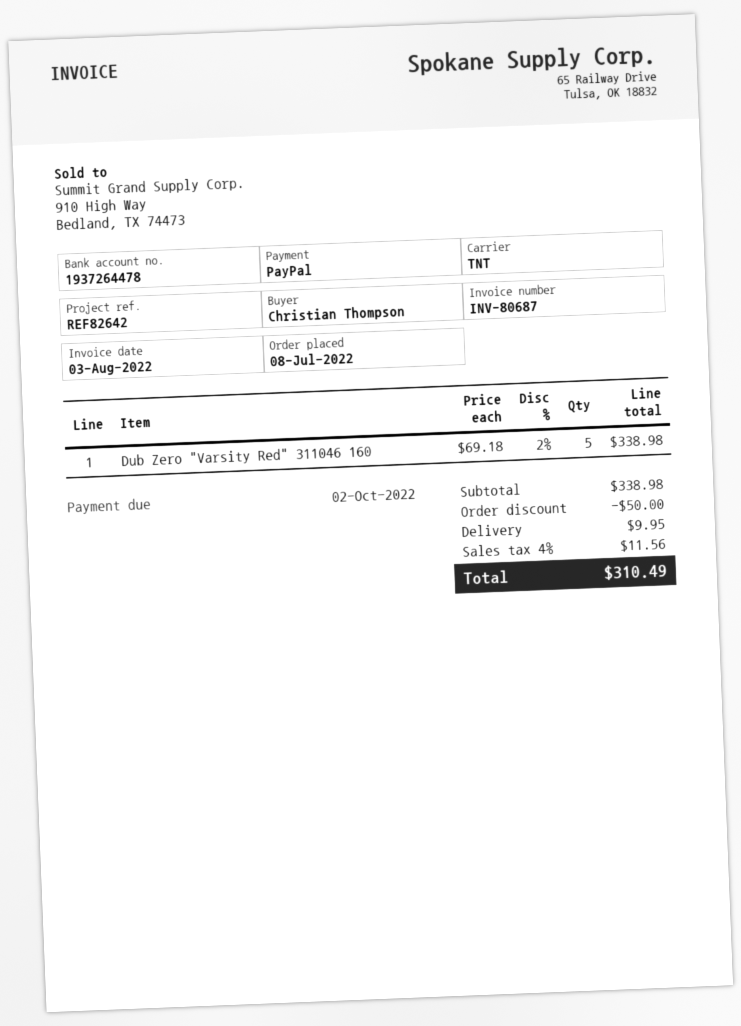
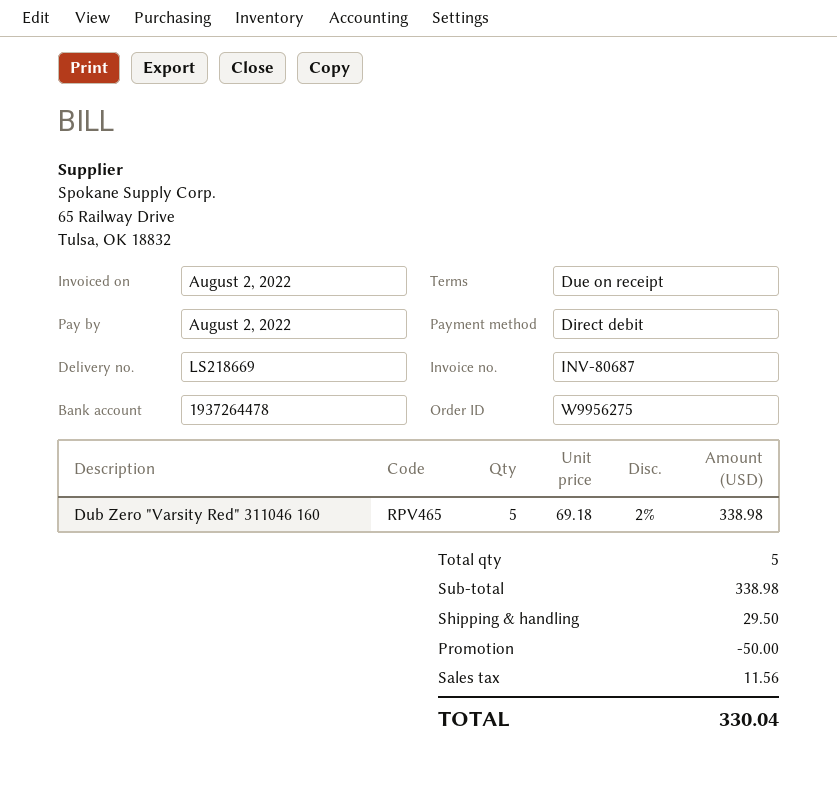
invoice date: 2022-08-03 -> 2022-08-02
due date: 2022-10-02 -> 2022-08-02
payment method: PayPal -> direct debit
shipping: 9.95 -> 29.50
total: 310.49 -> 330.04

